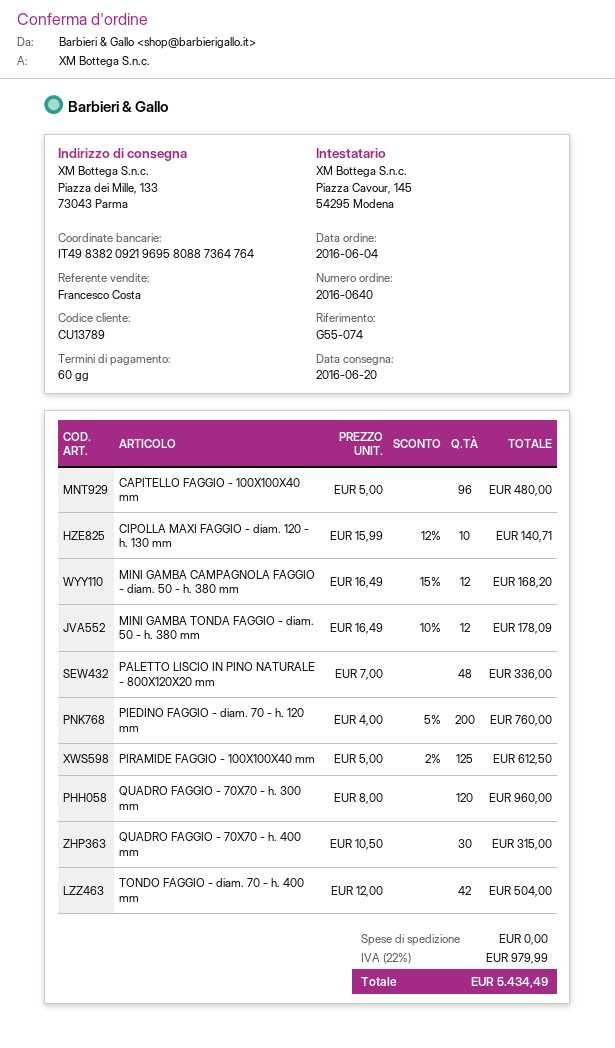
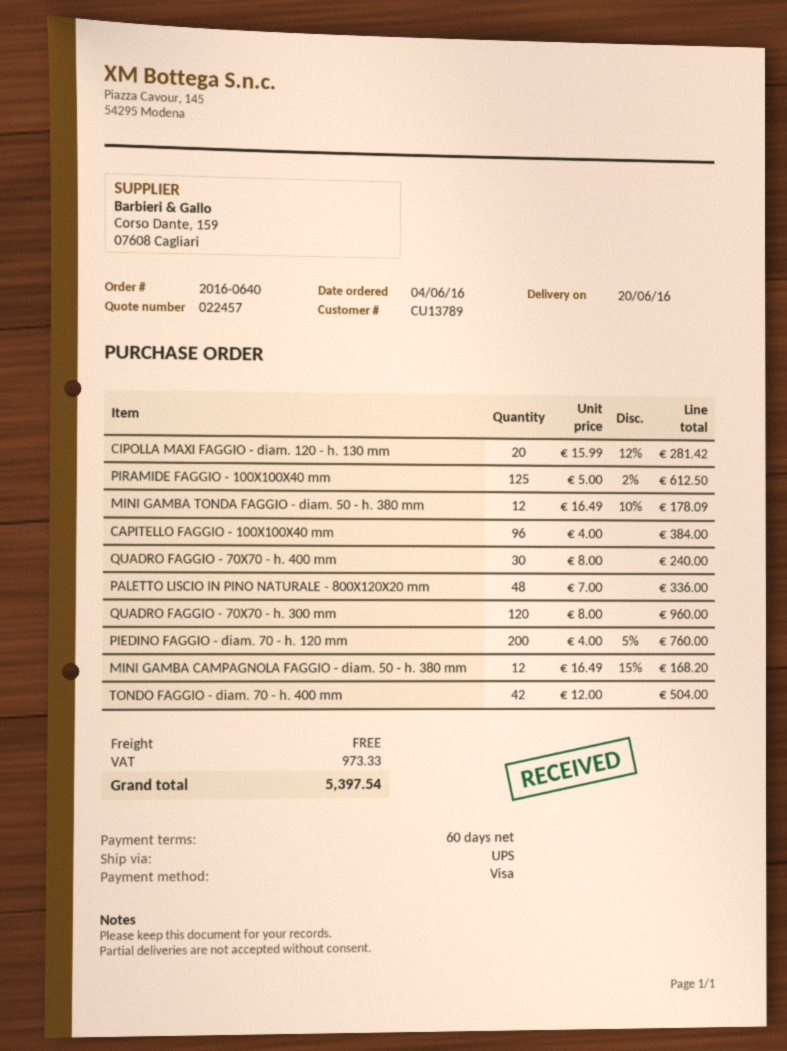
CAPITELLO FAGGIO - 100X100X40 mm: 96 x 5.00 = 480.00 -> 96 x 4.00 = 384.00
CIPOLLA MAXI FAGGIO - diam. 120 - h. 130 mm: 10 x 15.99 - 12% = 140.71 -> 20 x 15.99 - 12% = 281.42
QUADRO FAGGIO - 70X70 - h. 400 mm: 30 x 10.50 = 315.00 -> 30 x 8.00 = 240.00
tax: 979.99 -> 973.33
total: 5434.49 -> 5397.54

